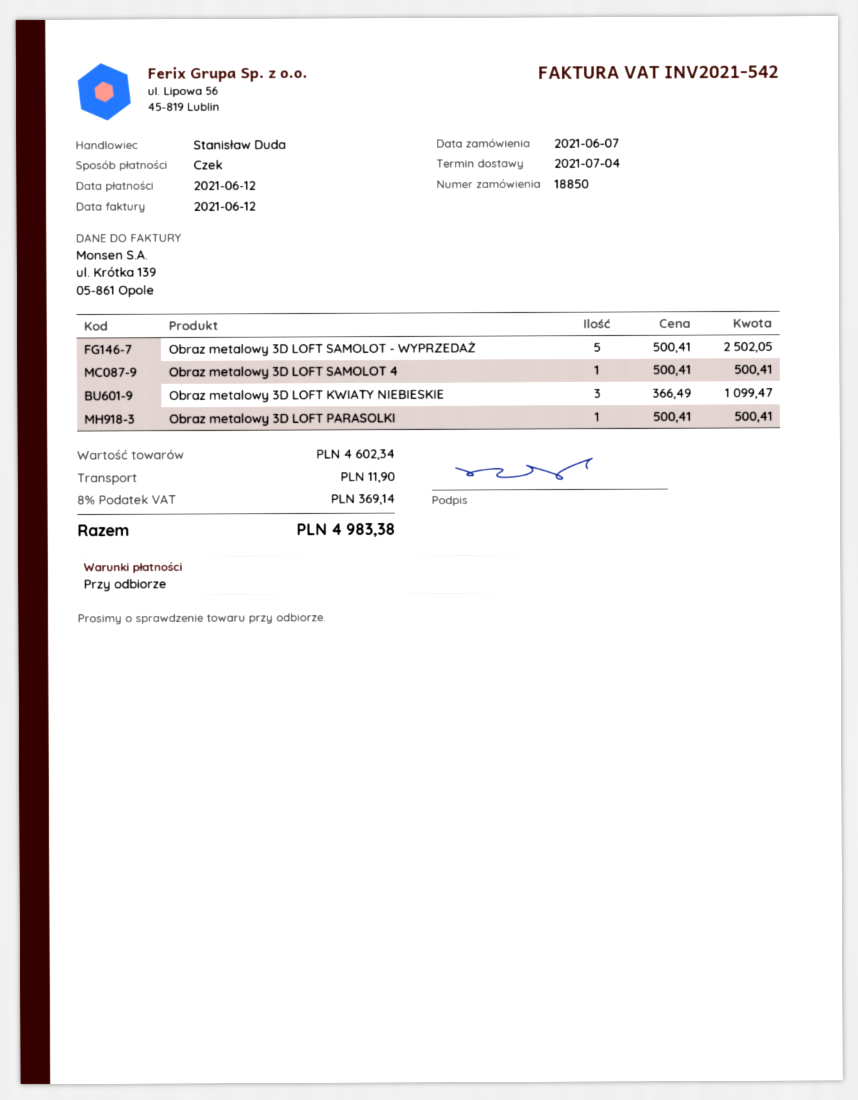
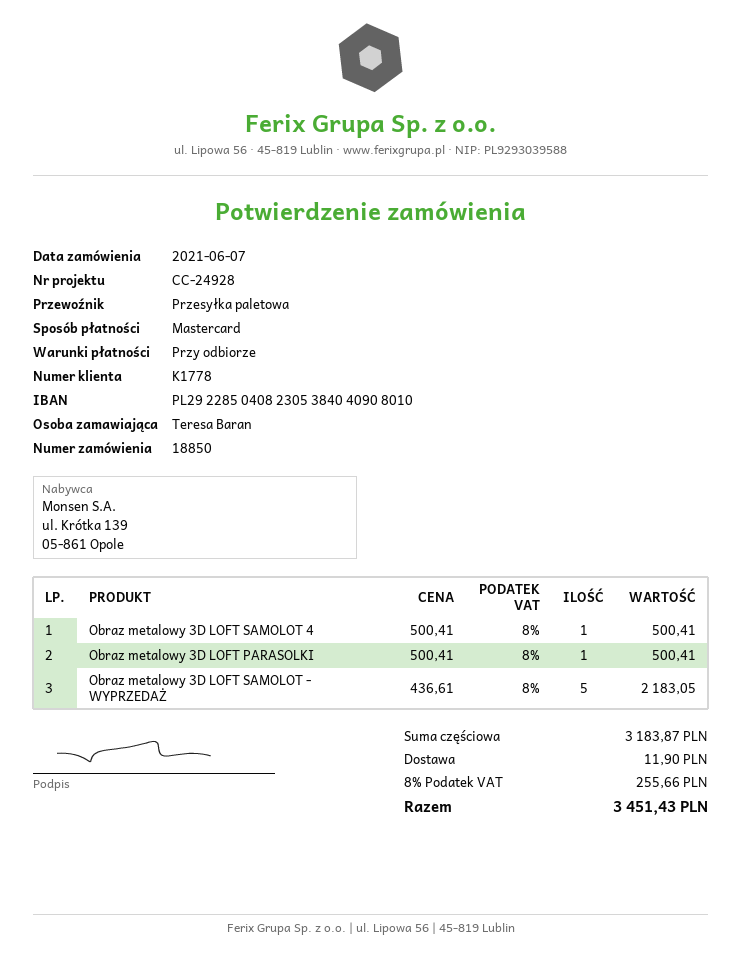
payment method: cheque -> Mastercard
Obraz metalowy 3D LOFT SAMOLOT - WYPRZEDAŻ: 5 x 500.41 = 2502.05 -> 5 x 436.61 = 2183.05
Obraz metalowy 3D LOFT KWIATY NIEBIESKIE: 3 x 366.49 = 1099.47 -> none
subtotal: 4602.34 -> 3183.87
tax: 8% = 369.14 -> 8% = 255.66
total: 4983.38 -> 3451.43

